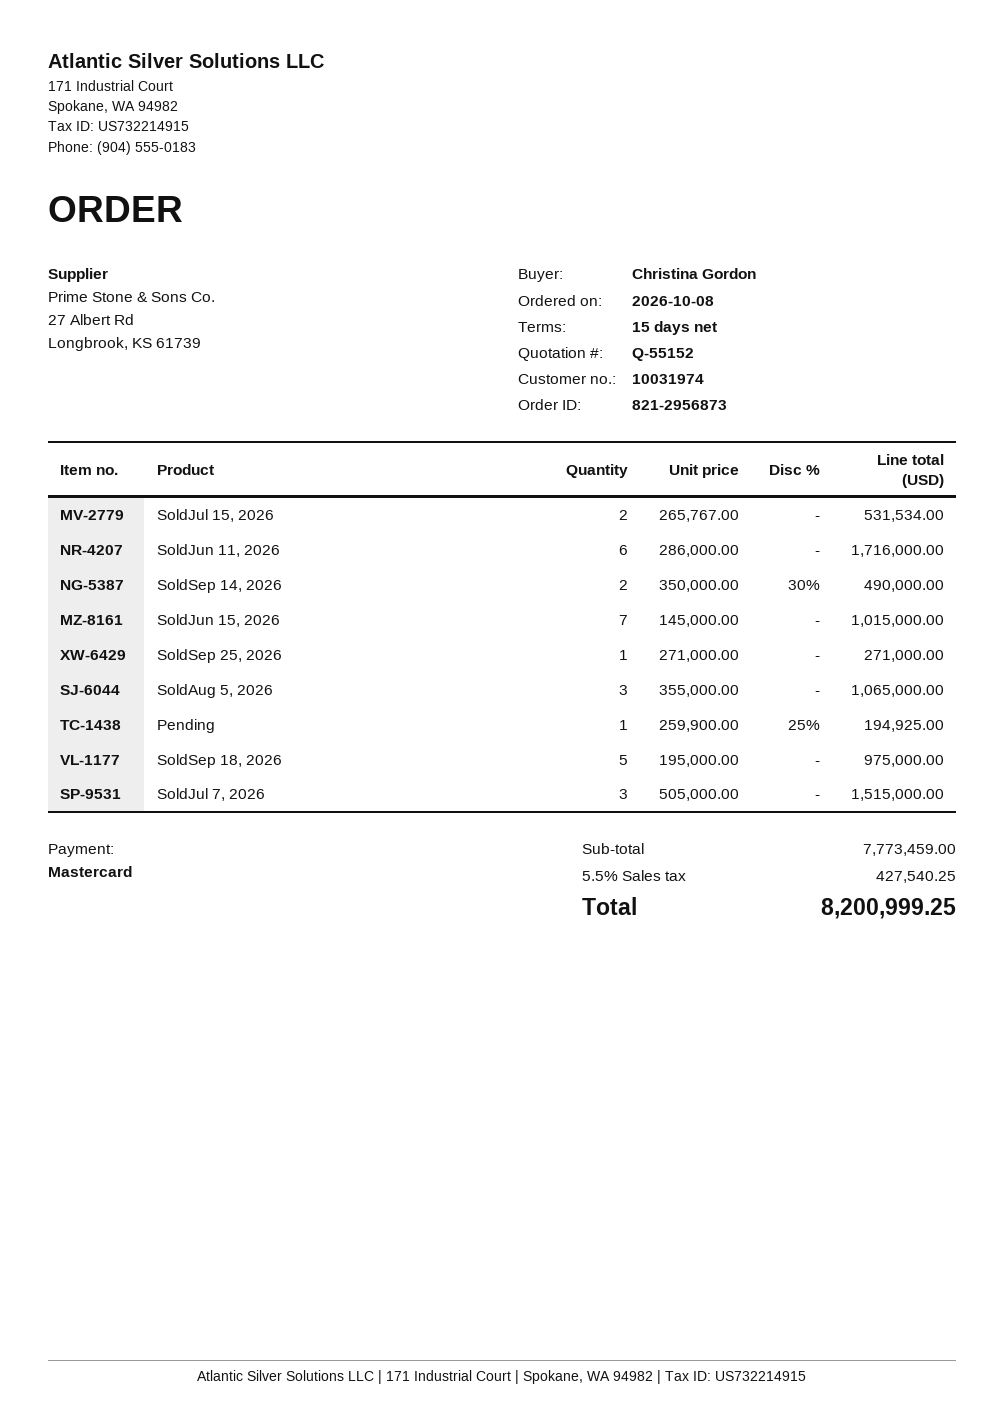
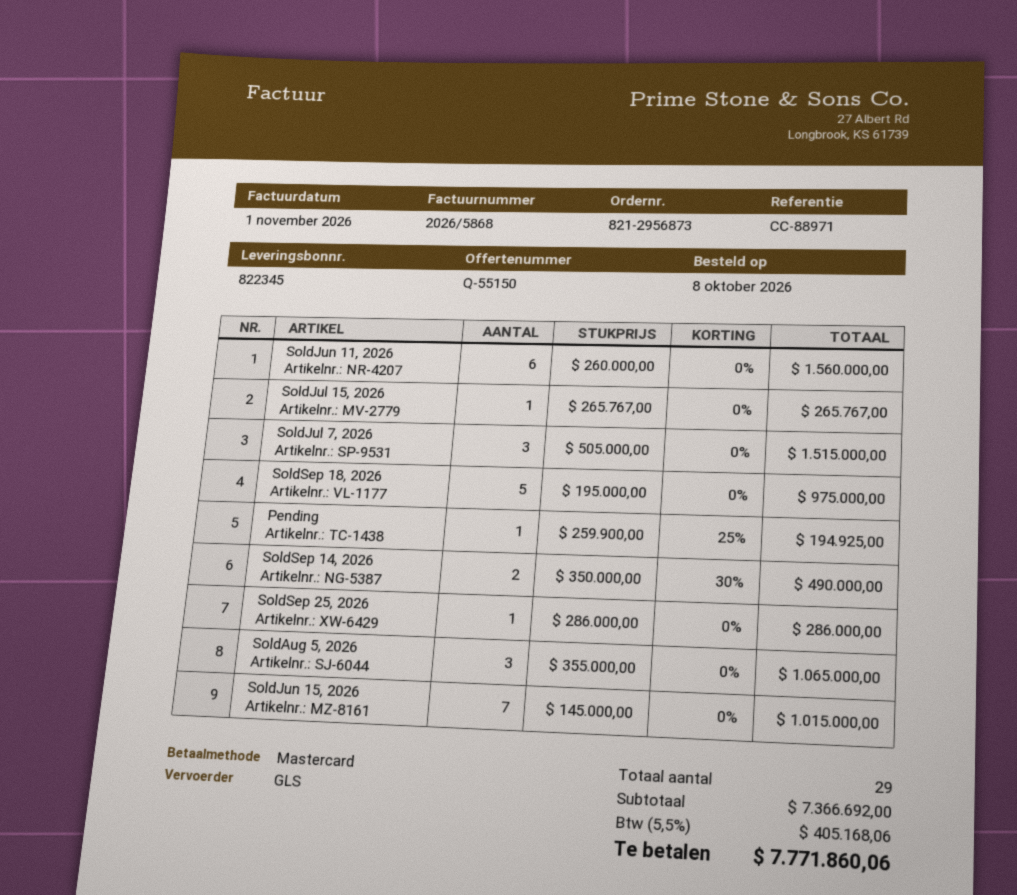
quote number: Q-55152 -> Q-55150
SoldJul 15, 2026: 2 x 265767.00 = 531534.00 -> 1 x 265767.00 = 265767.00
SoldJun 11, 2026: 6 x 286000.00 = 1716000.00 -> 6 x 260000.00 = 1560000.00
SoldSep 25, 2026: 1 x 271000.00 = 271000.00 -> 1 x 286000.00 = 286000.00
subtotal: 7773459.00 -> 7366692.00
tax: 5.5% = 427540.25 -> 5.5% = 405168.06
total: 8200999.25 -> 7771860.06

